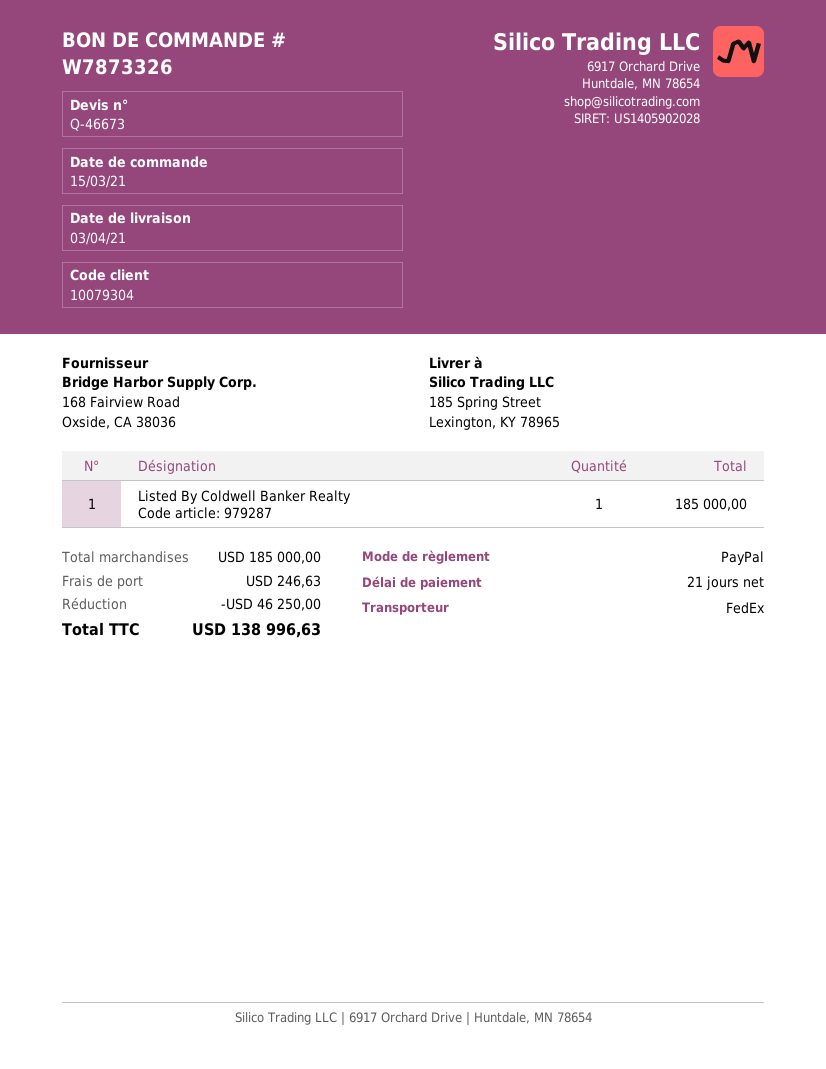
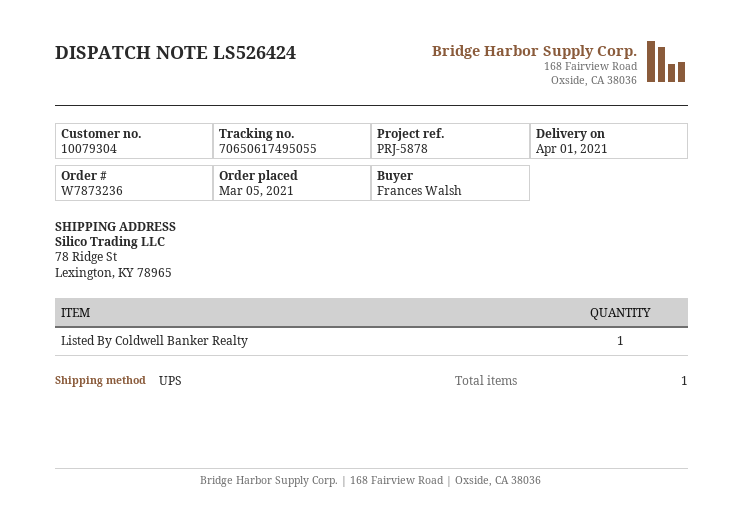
order number: W7873326 -> W7873236
order date: 2021-03-15 -> 2021-03-05
delivery date: 2021-04-03 -> 2021-04-01
shipping method: FedEx -> UPS
ship to: 185 Spring Street, Lexington, KY 78965 -> 78 Ridge St, Lexington, KY 78965

